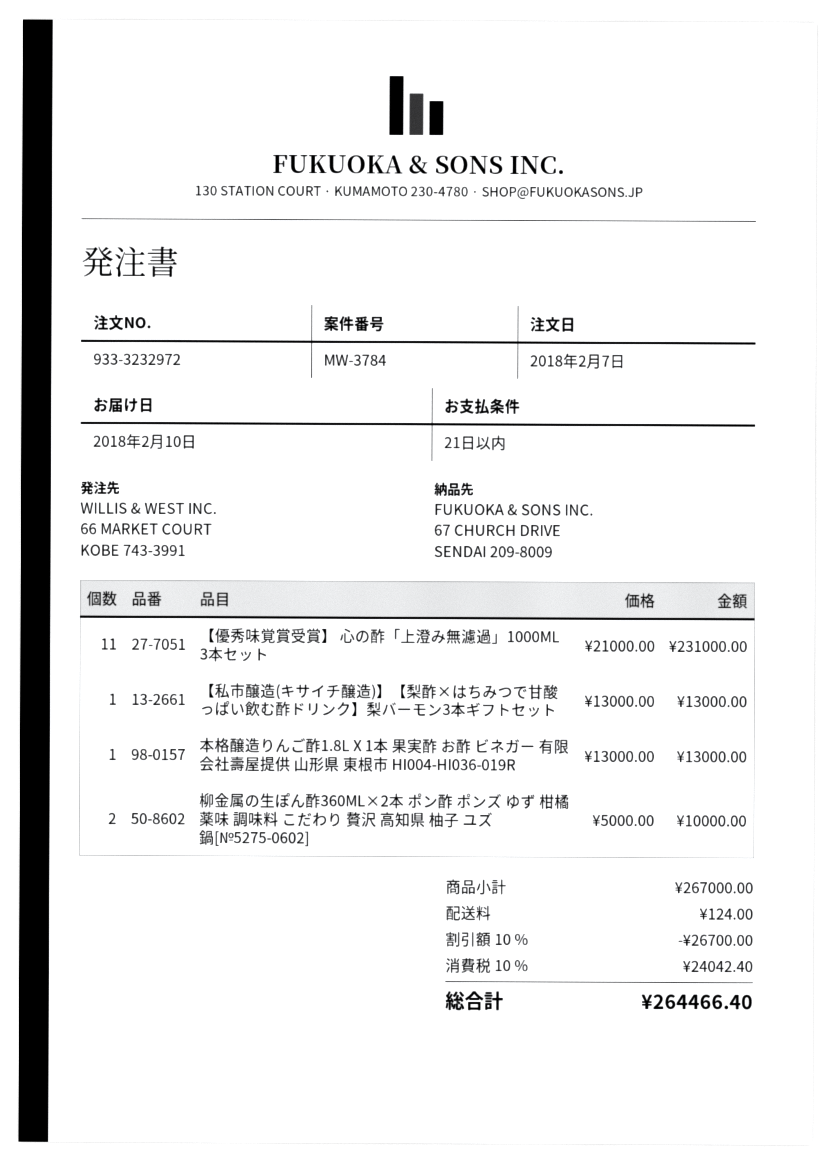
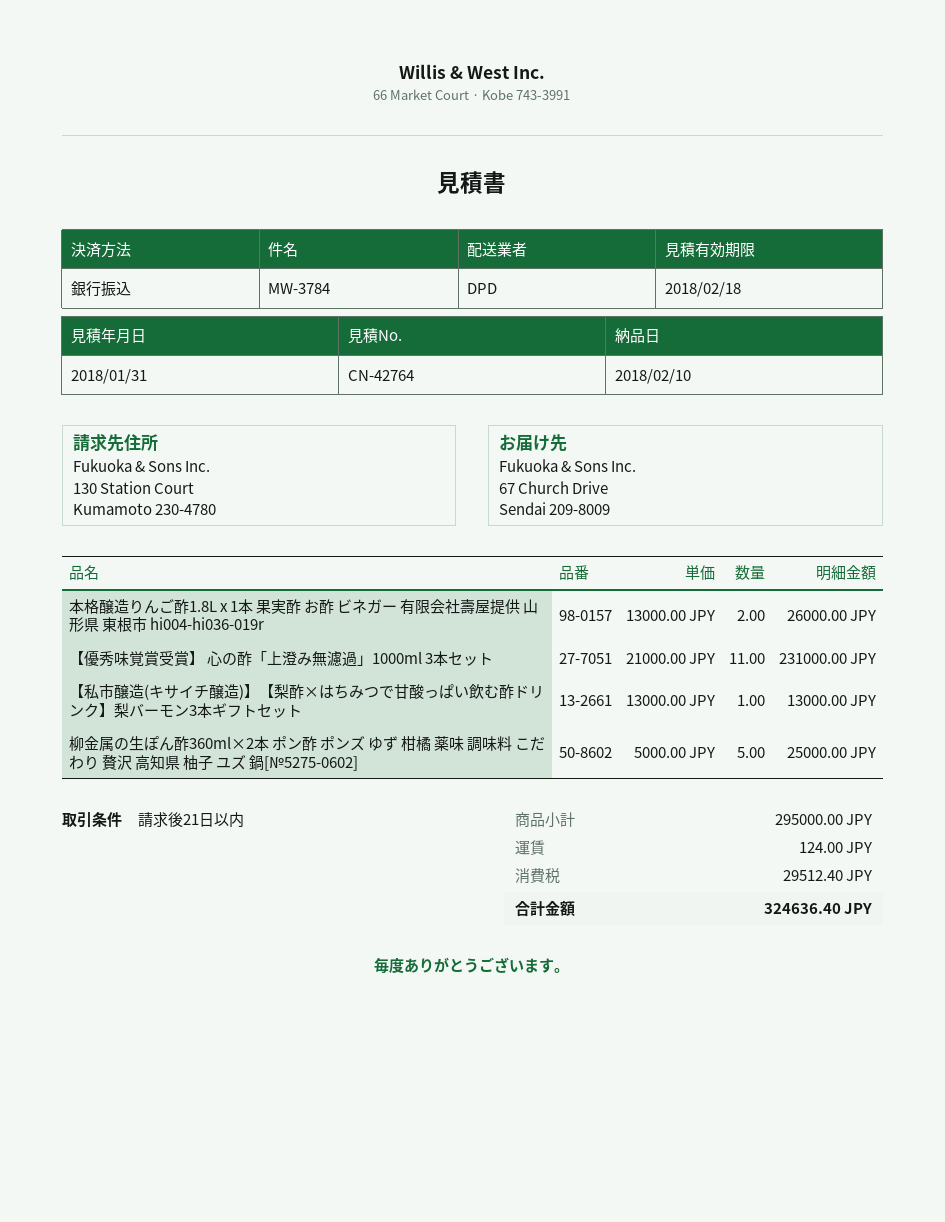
本格醸造りんご酢1.8L X 1本 果実酢 お酢 ビネガー 有限会社壽屋提供 山形県 東根市 HI004-HI036-019R: 1 x 13000.00 = 13000.00 -> 2 x 13000.00 = 26000.00
柳金属の生ぽん酢360ML×2本 ポン酢 ポンズ ゆず 柑橘 薬味 調味料 こだわり 贅沢 高知県 柚子 ユズ 鍋[№5275-0602]: 2 x 5000.00 = 10000.00 -> 5 x 5000.00 = 25000.00
subtotal: 267000.00 -> 295000.00
discount: 10% = 26700.00 -> none
tax: 24042.40 -> 29512.40
total: 264466.40 -> 324636.40

